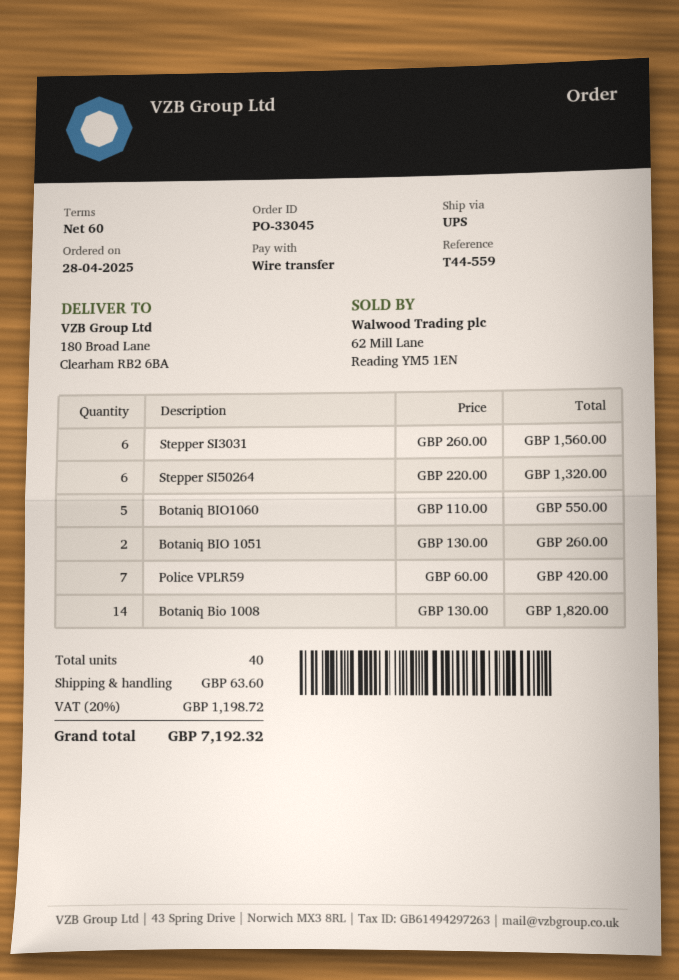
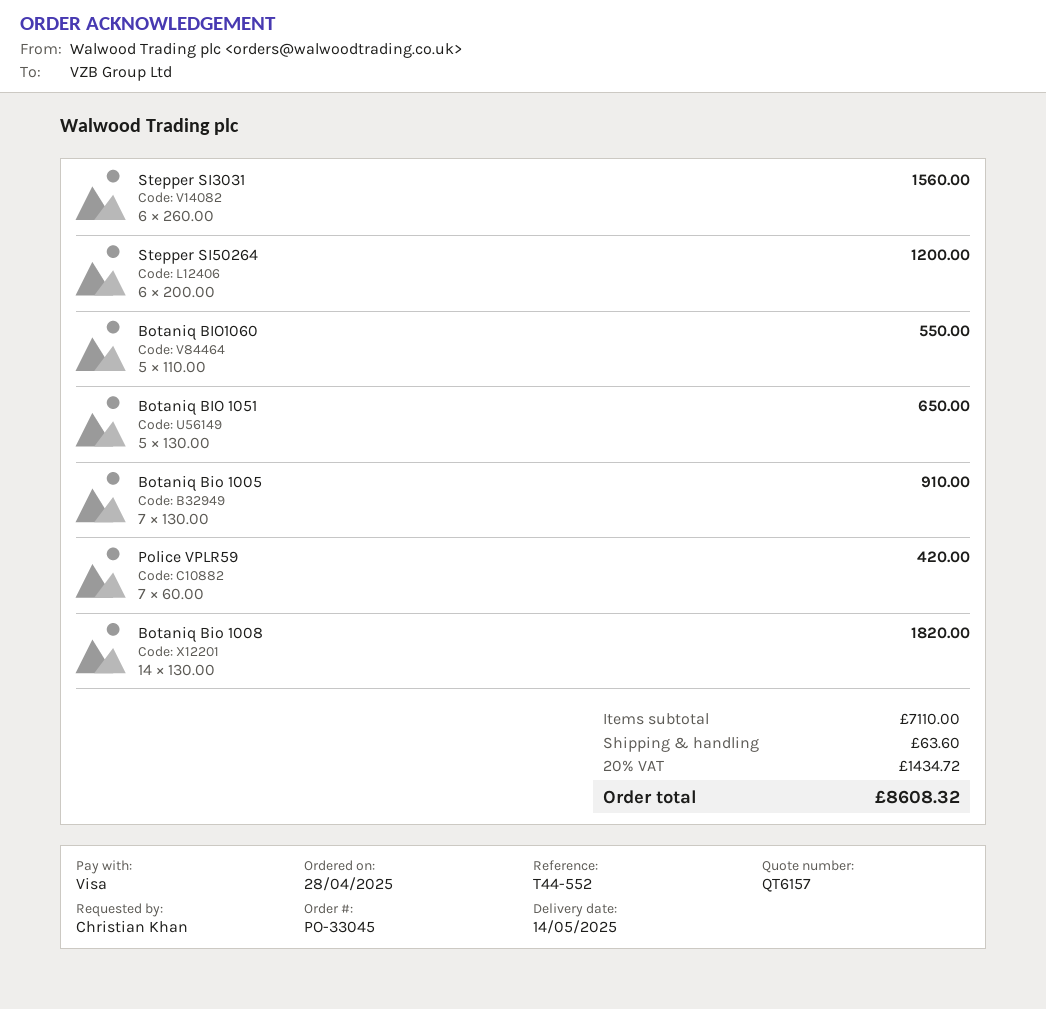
reference: T44-559 -> T44-552
payment method: bank transfer -> Visa
Stepper SI50264: 6 x 220.00 = 1320.00 -> 6 x 200.00 = 1200.00
Botaniq BIO 1051: 2 x 130.00 = 260.00 -> 5 x 130.00 = 650.00
Botaniq Bio 1005: none -> 7 x 130.00 = 910.00
tax: 20% = 1198.72 -> 20% = 1434.72
total: 7192.32 -> 8608.32

